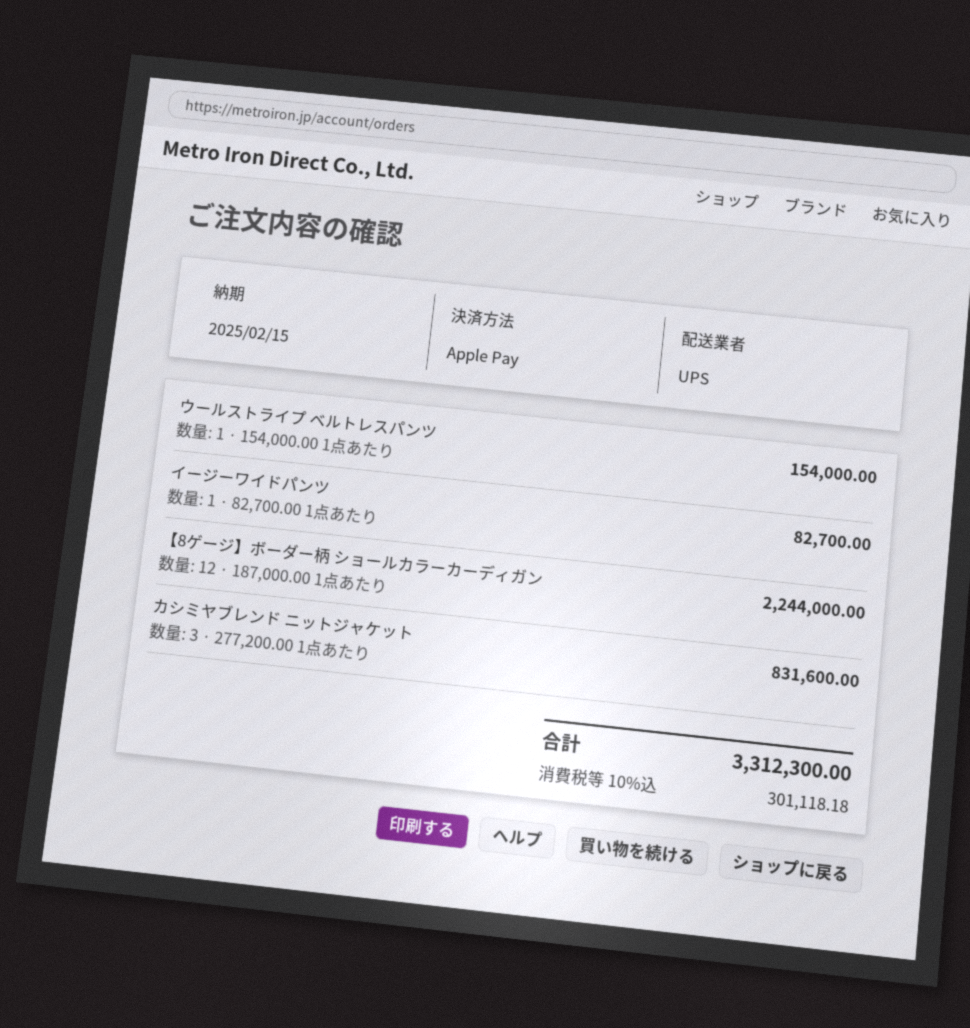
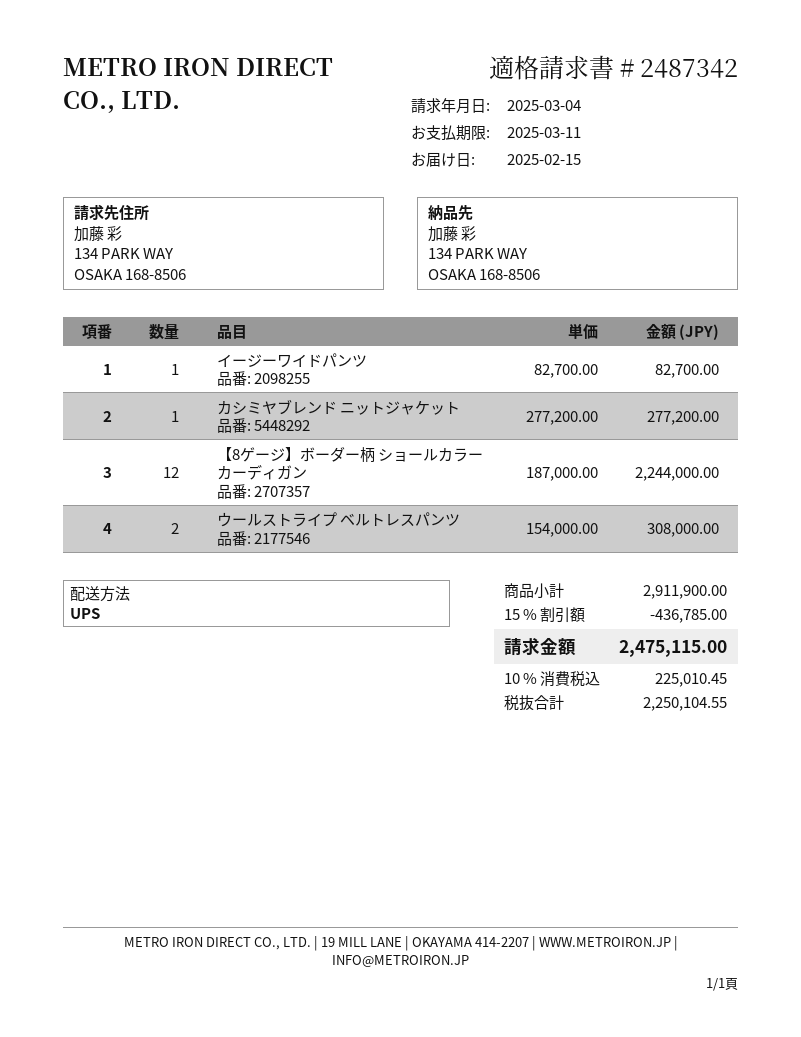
ウールストライプ ベルトレスパンツ: 1 x 154000.00 = 154000.00 -> 2 x 154000.00 = 308000.00
カシミヤブレンド ニットジャケット: 3 x 277200.00 = 831600.00 -> 1 x 277200.00 = 277200.00
discount: none -> 15% = 436785.00
tax: 10% = 301118.18 -> 10% = 225010.45
total: 3312300.00 -> 2475115.00

